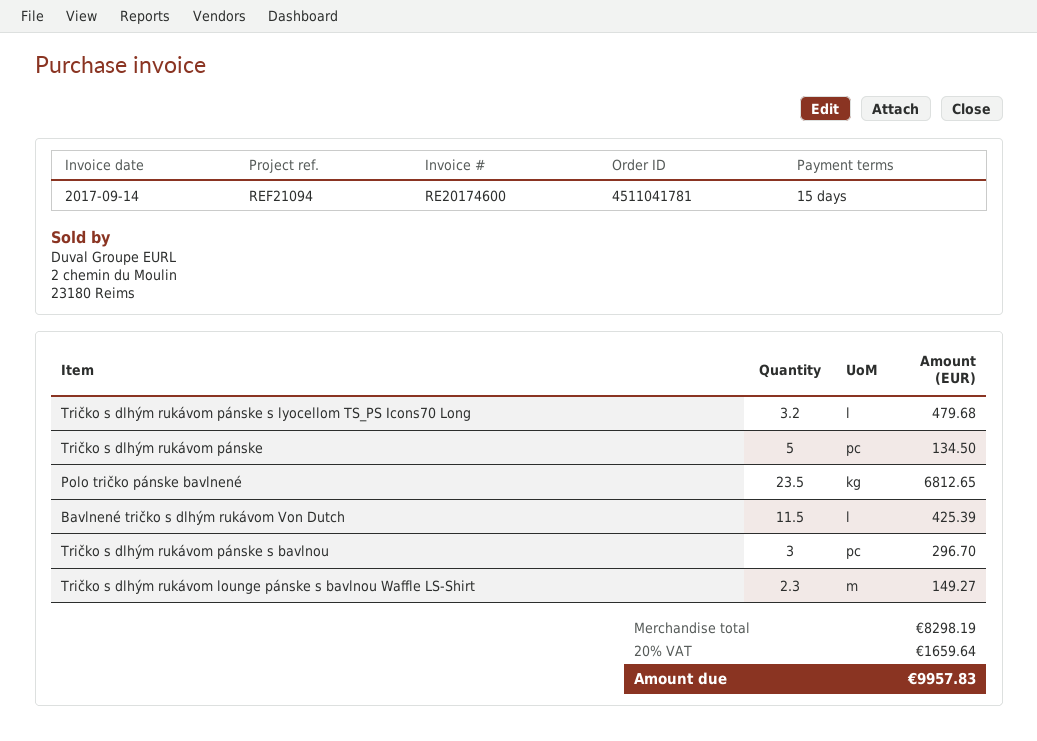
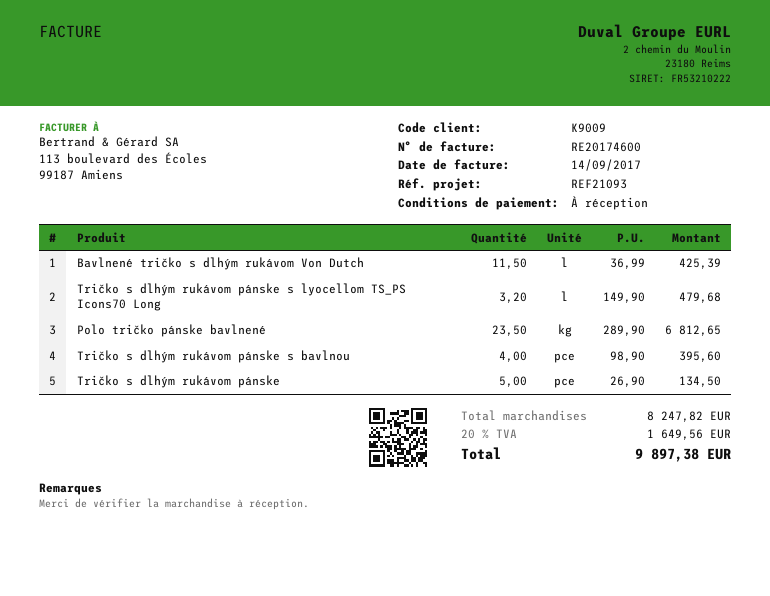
payment terms: 15 days -> on receipt
reference: REF21094 -> REF21093
Tričko s dlhým rukávom pánske s bavlnou: 3 for 296.70 -> 4 for 395.60
Tričko s dlhým rukávom lounge pánske s bavlnou Waffle LS-Shirt: 2.3 for 149.27 -> none
subtotal: 8298.19 -> 8247.82
tax: 20% = 1659.64 -> 20% = 1649.56
total: 9957.83 -> 9897.38

